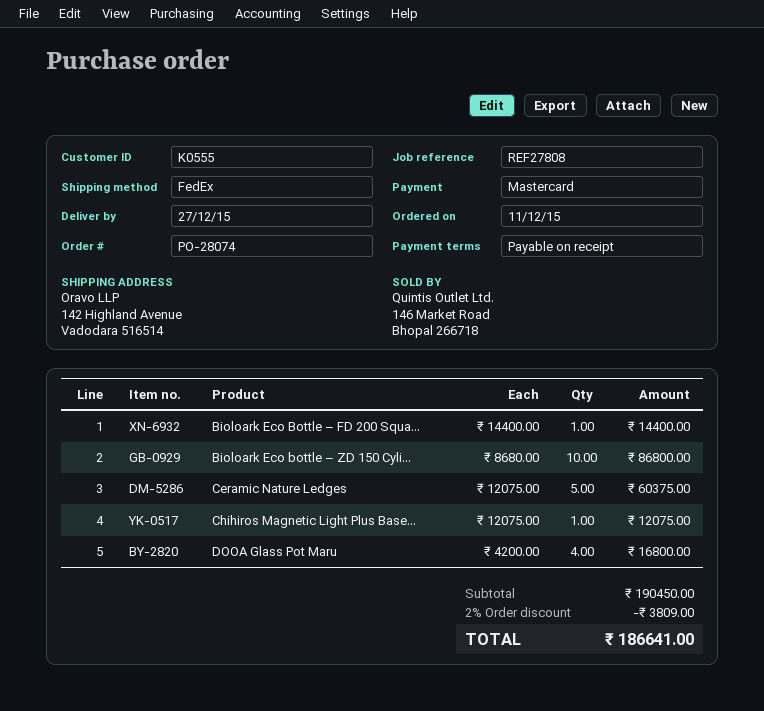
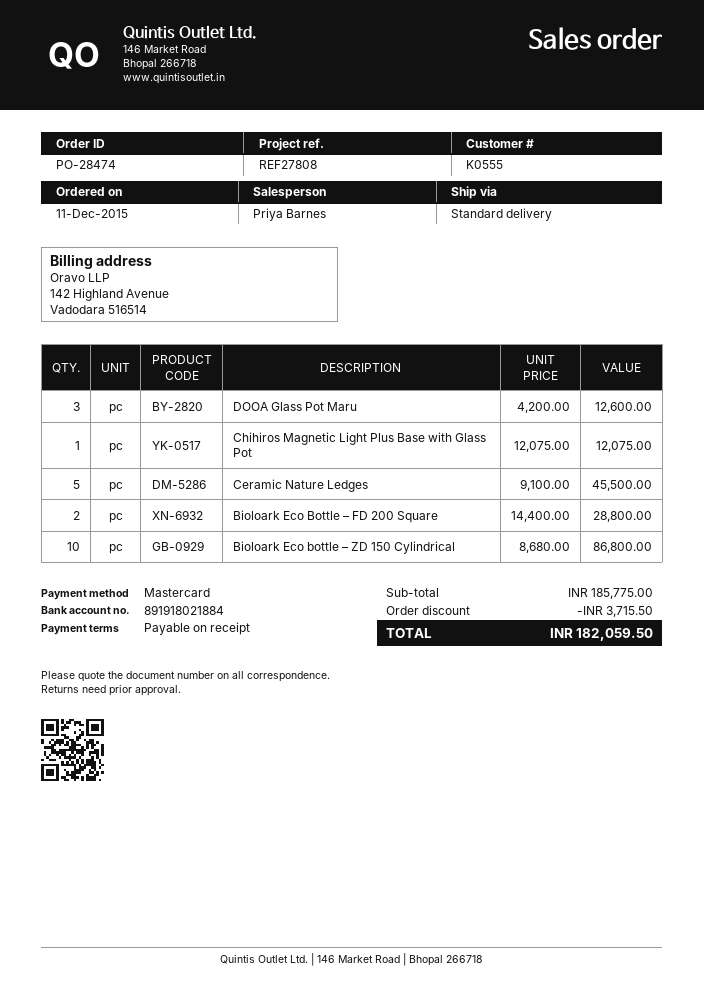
order number: PO-28074 -> PO-28474
shipping method: FedEx -> standard
Bioloark Eco Bottle – FD 200 Squa...: 1 x 14400.00 = 14400.00 -> 2 x 14400.00 = 28800.00
Ceramic Nature Ledges: 5 x 12075.00 = 60375.00 -> 5 x 9100.00 = 45500.00
DOOA Glass Pot Maru: 4 x 4200.00 = 16800.00 -> 3 x 4200.00 = 12600.00
subtotal: 190450.00 -> 185775.00
discount: 3809.00 -> 3715.50
total: 186641.00 -> 182059.50

